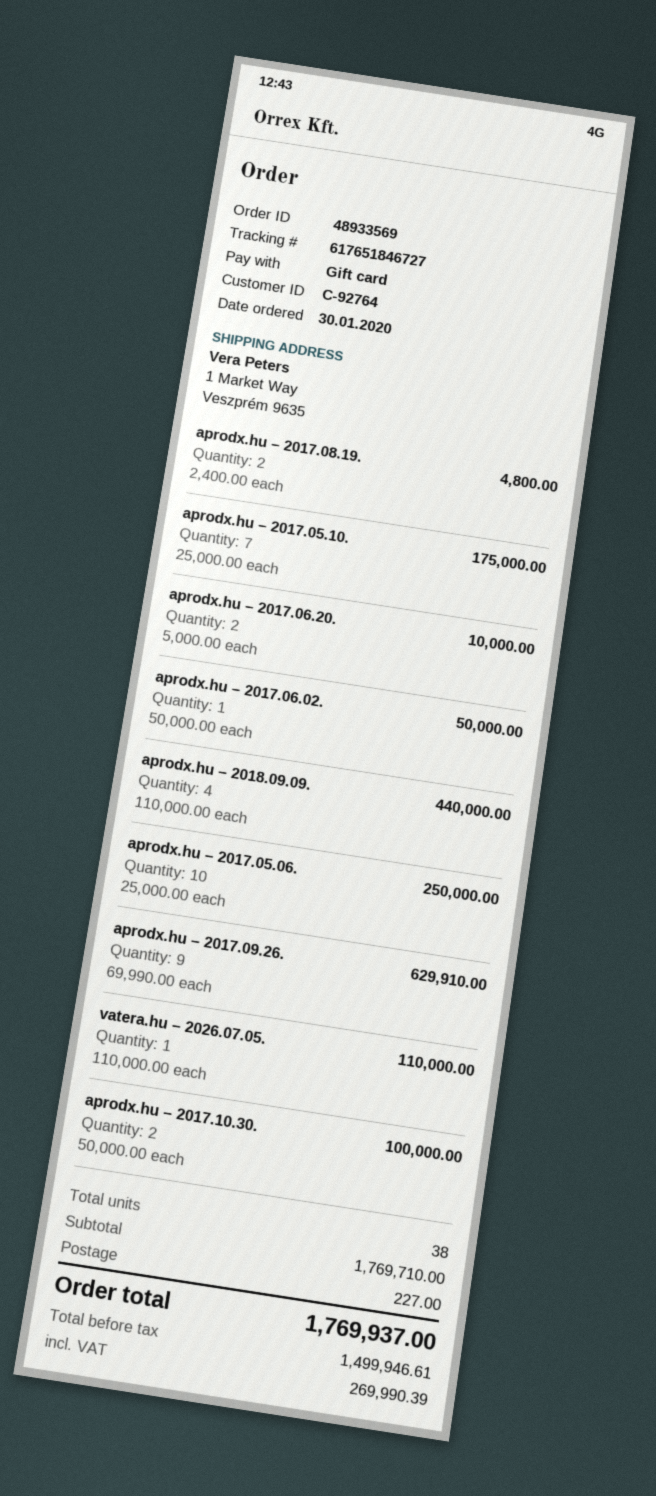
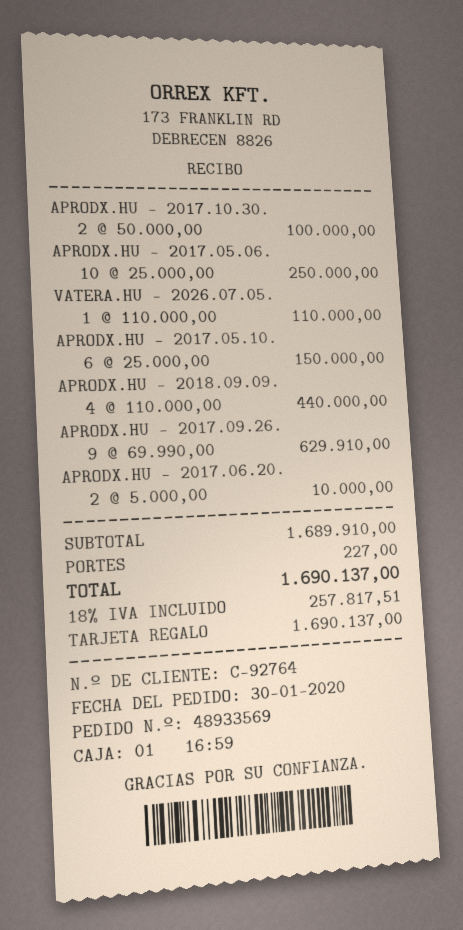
aprodx.hu – 2017.08.19.: 2 x 2400.00 = 4800.00 -> none
aprodx.hu – 2017.05.10.: 7 x 25000.00 = 175000.00 -> 6 x 25000.00 = 150000.00
aprodx.hu – 2017.06.02.: 1 x 50000.00 = 50000.00 -> none
subtotal: 1769710.00 -> 1689910.00
tax: 269990.39 -> 257817.51
total: 1769937.00 -> 1690137.00

